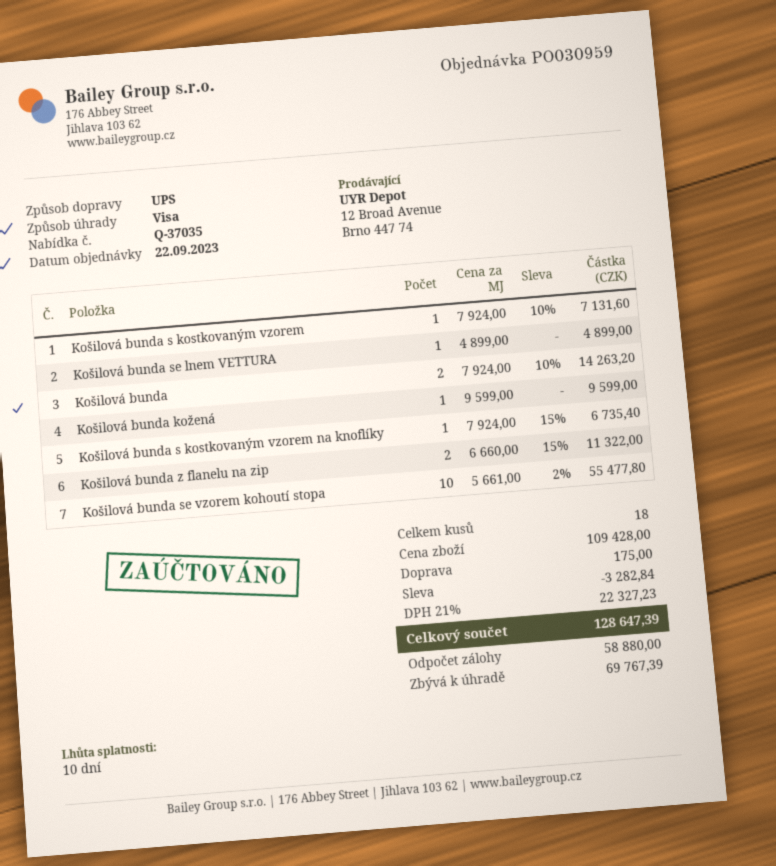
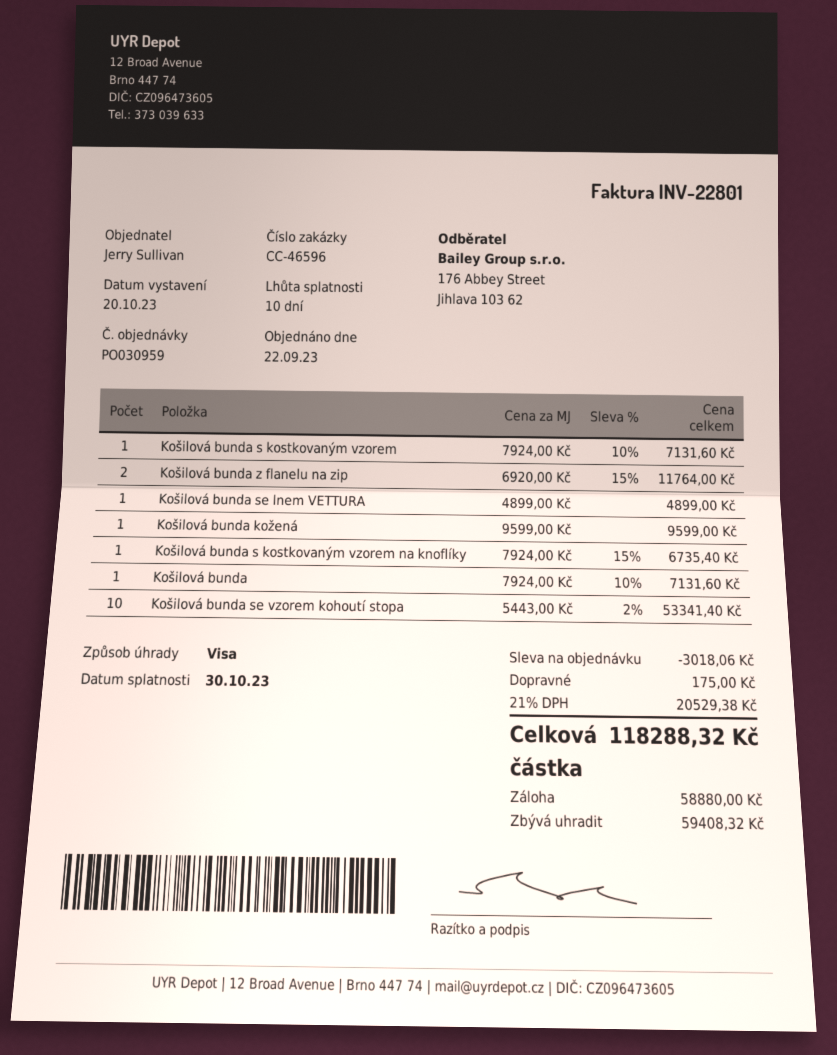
Košilová bunda: 2 x 7924.00 - 10% = 14263.20 -> 1 x 7924.00 - 10% = 7131.60
Košilová bunda z flanelu na zip: 2 x 6660.00 - 15% = 11322.00 -> 2 x 6920.00 - 15% = 11764.00
Košilová bunda se vzorem kohoutí stopa: 10 x 5661.00 - 2% = 55477.80 -> 10 x 5443.00 - 2% = 53341.40
discount: 3282.84 -> 3018.06
tax: 21% = 22327.23 -> 21% = 20529.38
total: 128647.39 -> 118288.32
balance: 69767.39 -> 59408.32

